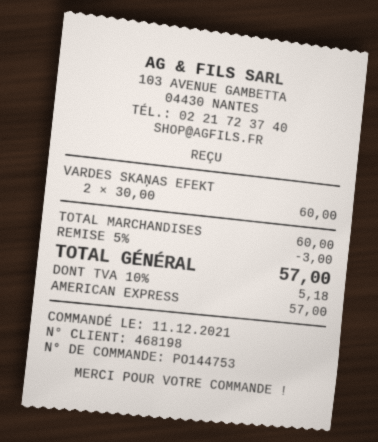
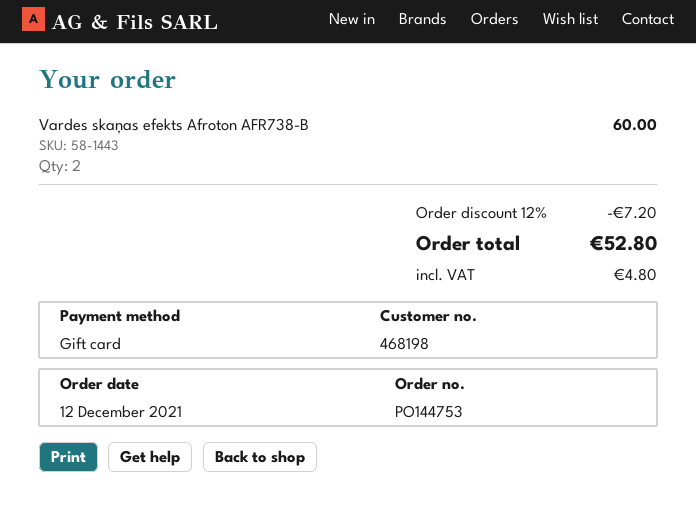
order date: 2021-12-11 -> 2021-12-12
payment method: American Express -> gift card
discount: 5% = 3.00 -> 12% = 7.20
tax: 5.18 -> 4.80
total: 57.00 -> 52.80

